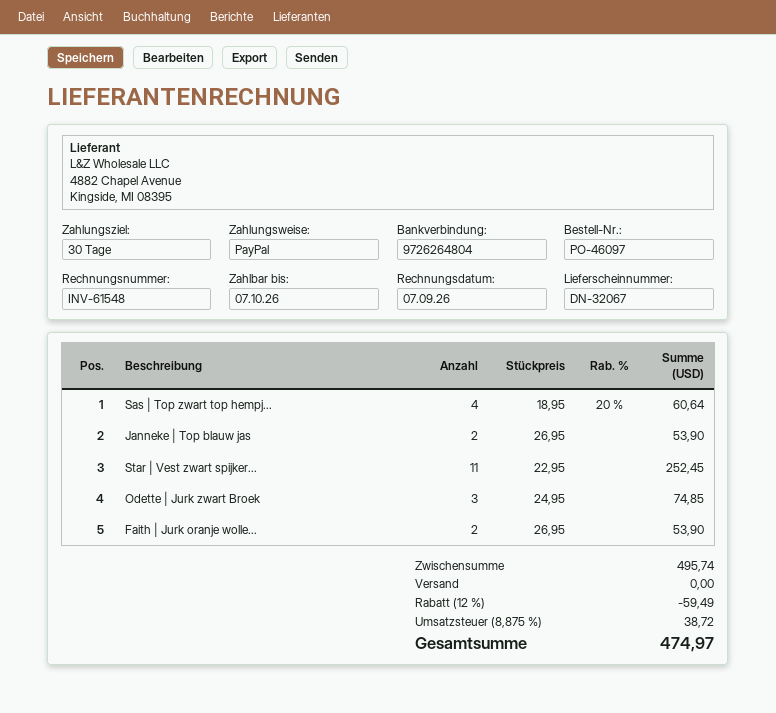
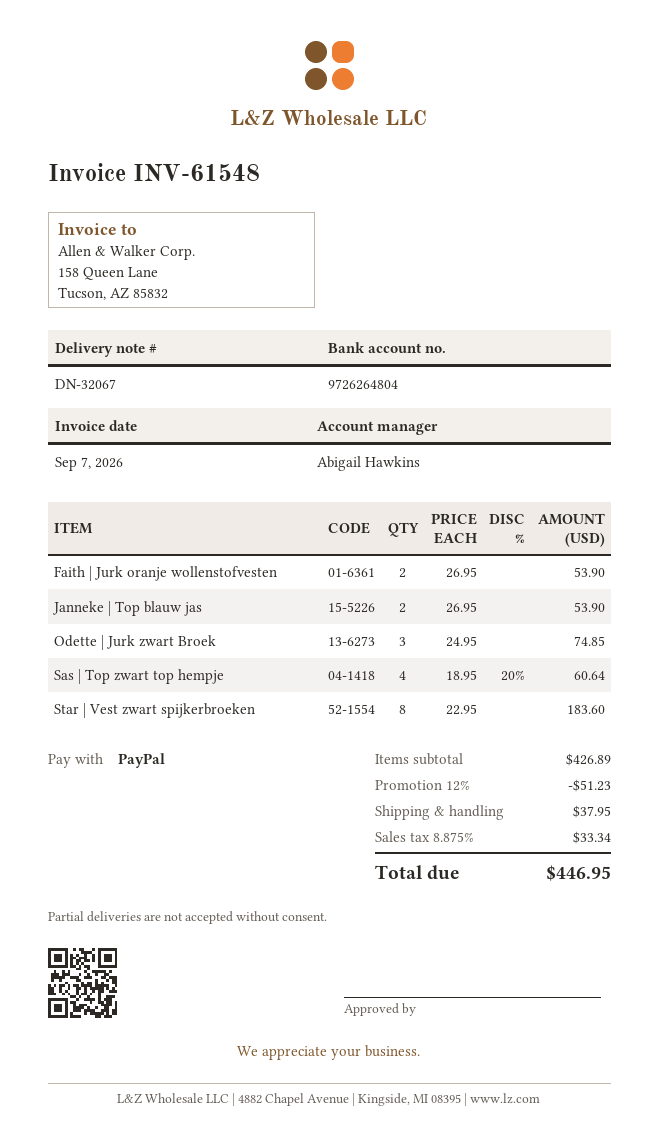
Star | Vest zwart spijker...: 11 x 22.95 = 252.45 -> 8 x 22.95 = 183.60
subtotal: 495.74 -> 426.89
discount: 12% = 59.49 -> 12% = 51.23
shipping: 0.00 -> 37.95
tax: 8.875% = 38.72 -> 8.875% = 33.34
total: 474.97 -> 446.95

